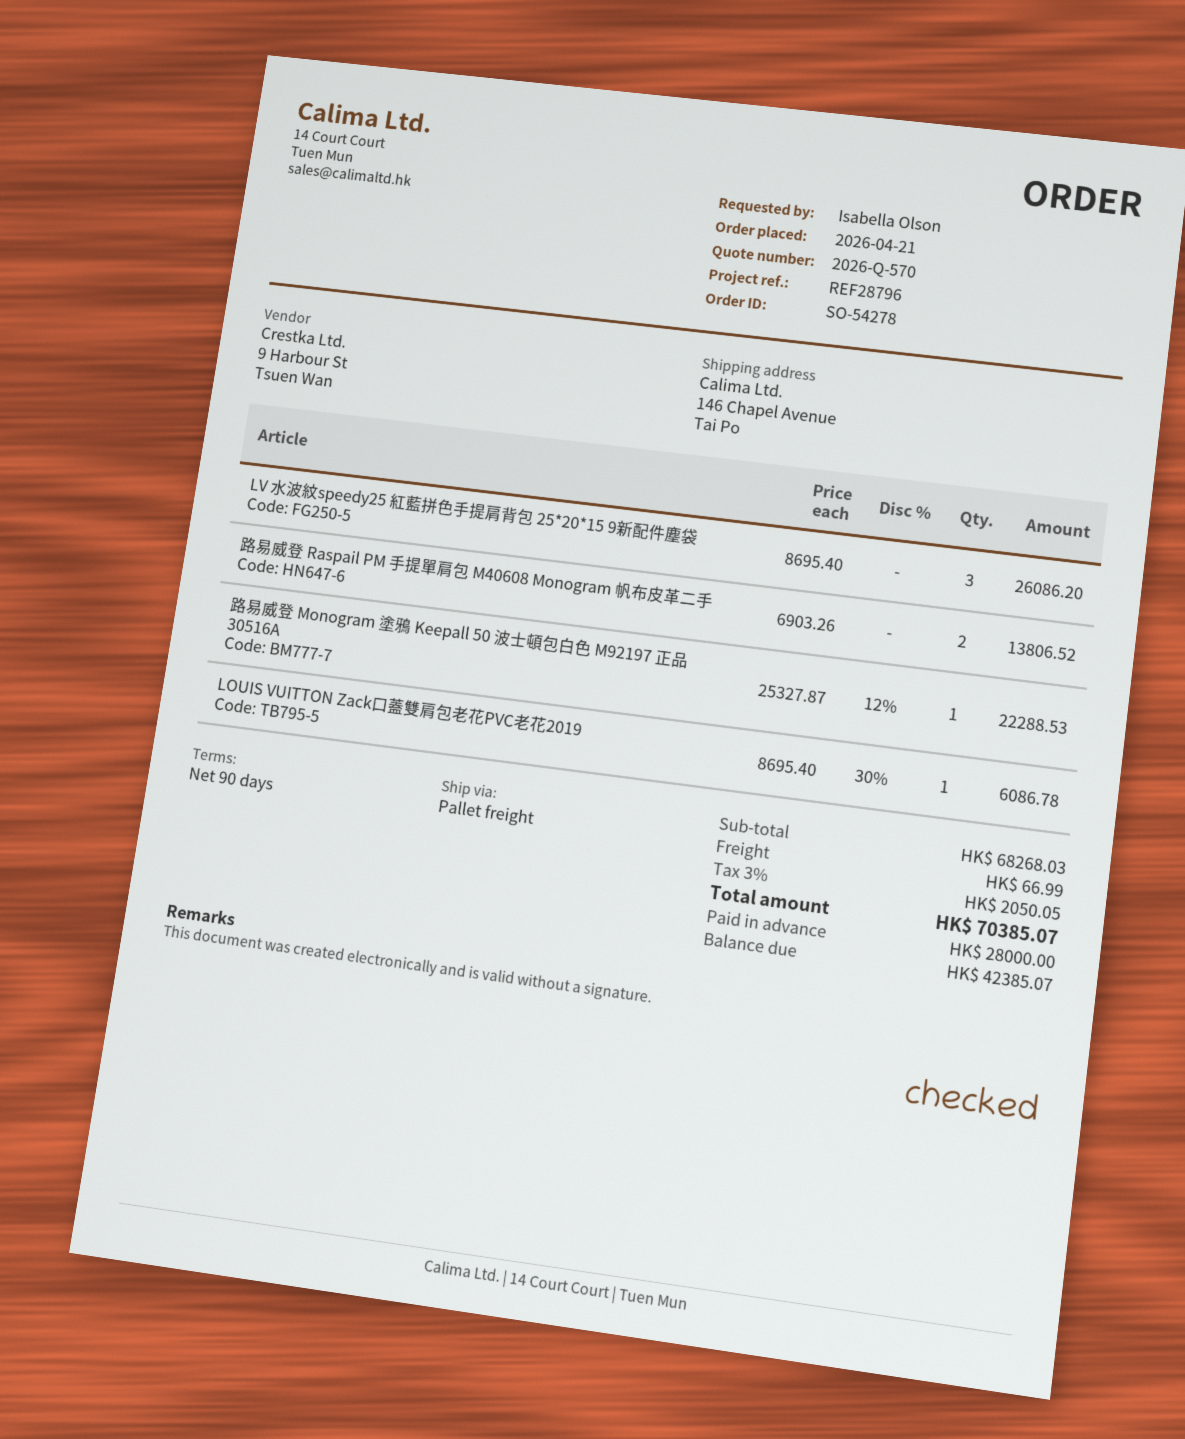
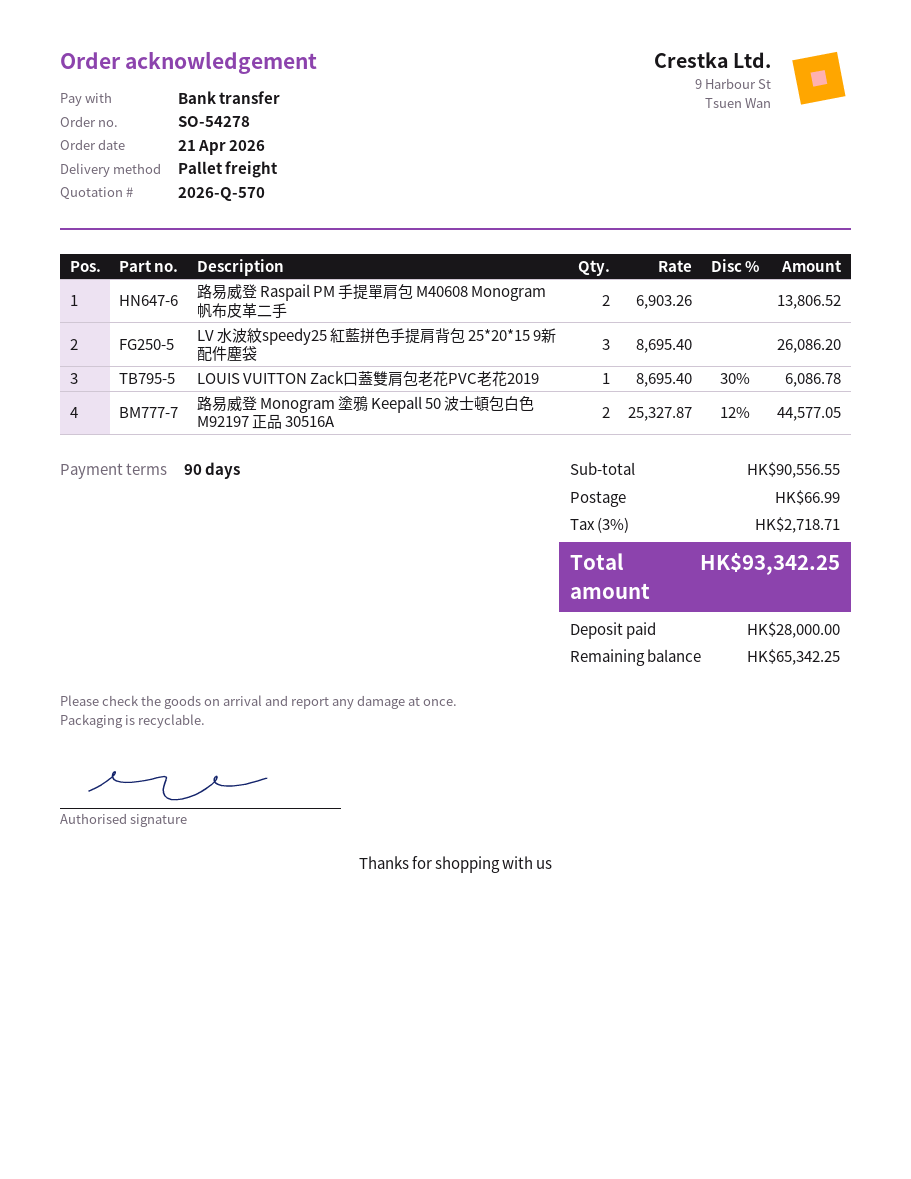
路易威登 Monogram 塗鴉 Keepall 50 波士頓包白色 M92197 正品 30516A: 1 x 25327.87 - 12% = 22288.53 -> 2 x 25327.87 - 12% = 44577.05
subtotal: 68268.03 -> 90556.55
tax: 3% = 2050.05 -> 3% = 2718.71
total: 70385.07 -> 93342.25
balance: 42385.07 -> 65342.25

